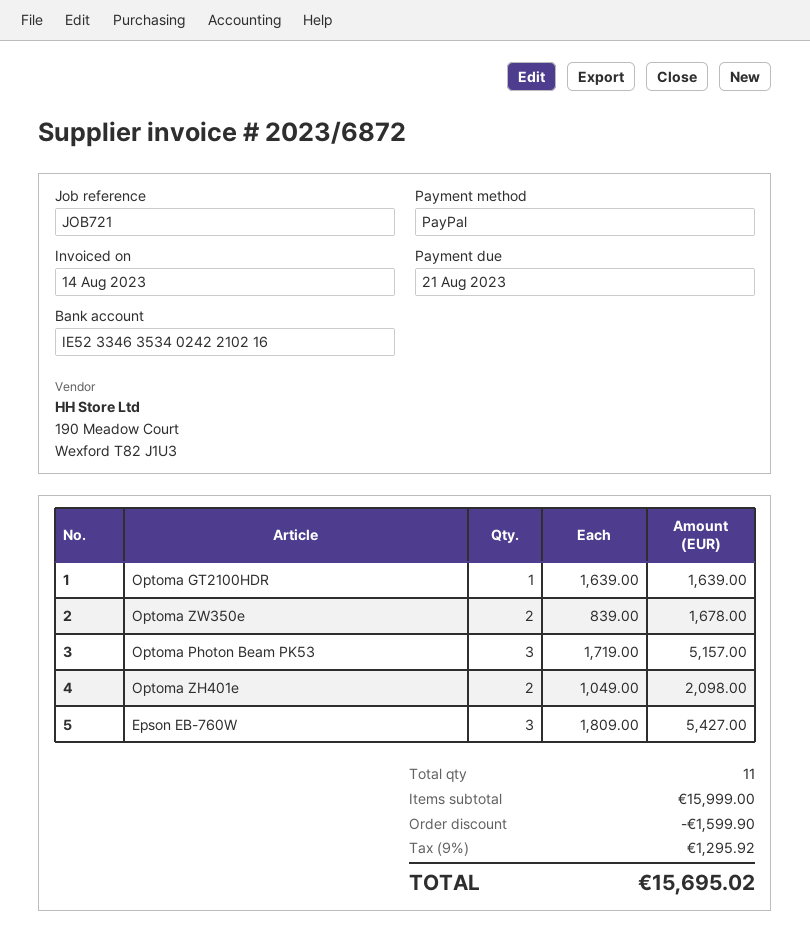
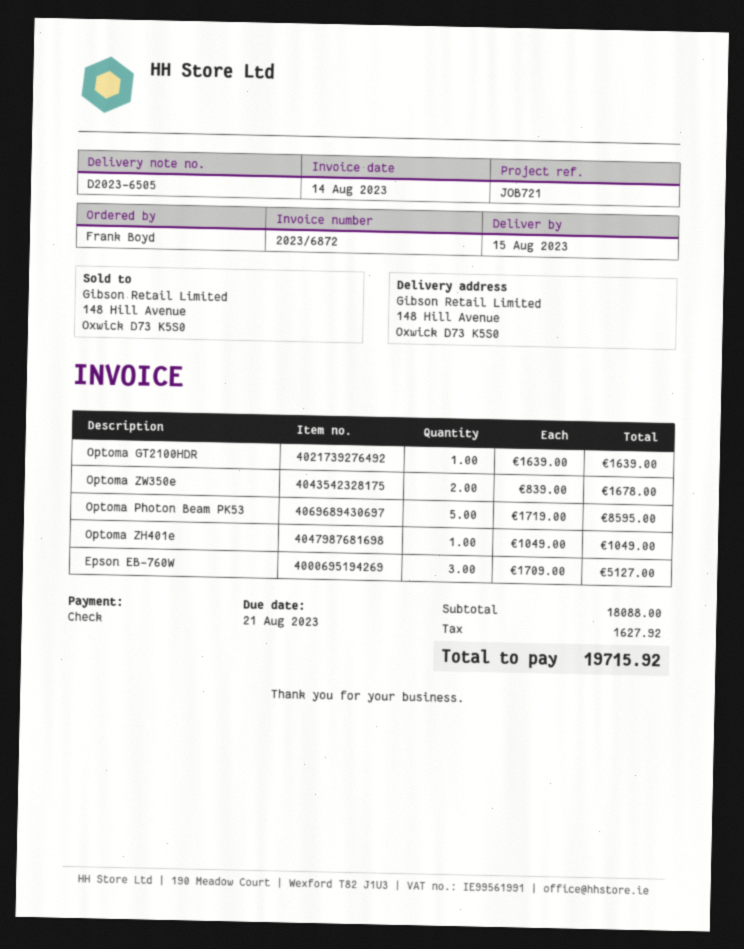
payment method: PayPal -> cheque
Optoma Photon Beam PK53: 3 x 1719.00 = 5157.00 -> 5 x 1719.00 = 8595.00
Optoma ZH401e: 2 x 1049.00 = 2098.00 -> 1 x 1049.00 = 1049.00
Epson EB-760W: 3 x 1809.00 = 5427.00 -> 3 x 1709.00 = 5127.00
subtotal: 15999.00 -> 18088.00
discount: 1599.90 -> none
tax: 1295.92 -> 1627.92
total: 15695.02 -> 19715.92

